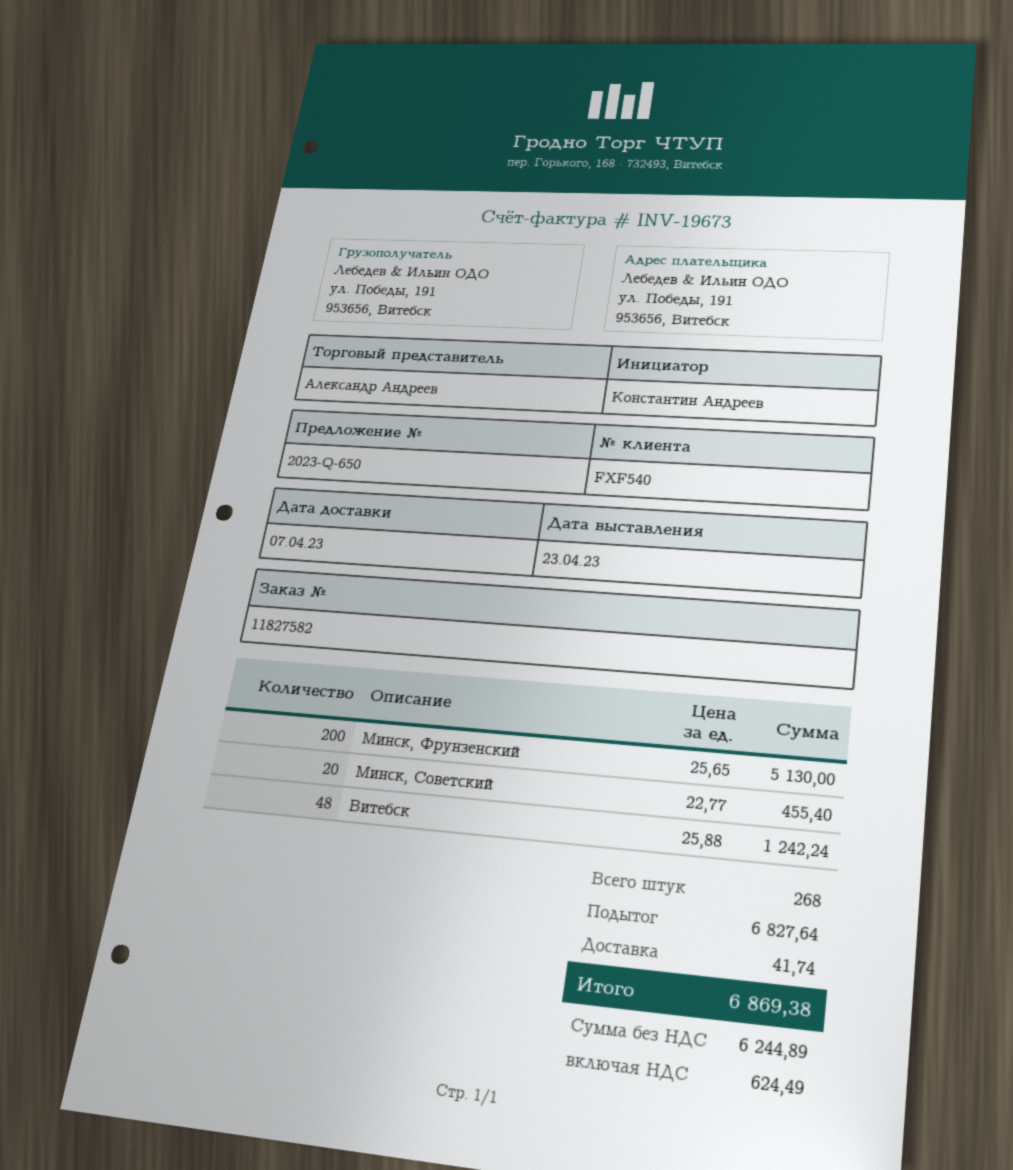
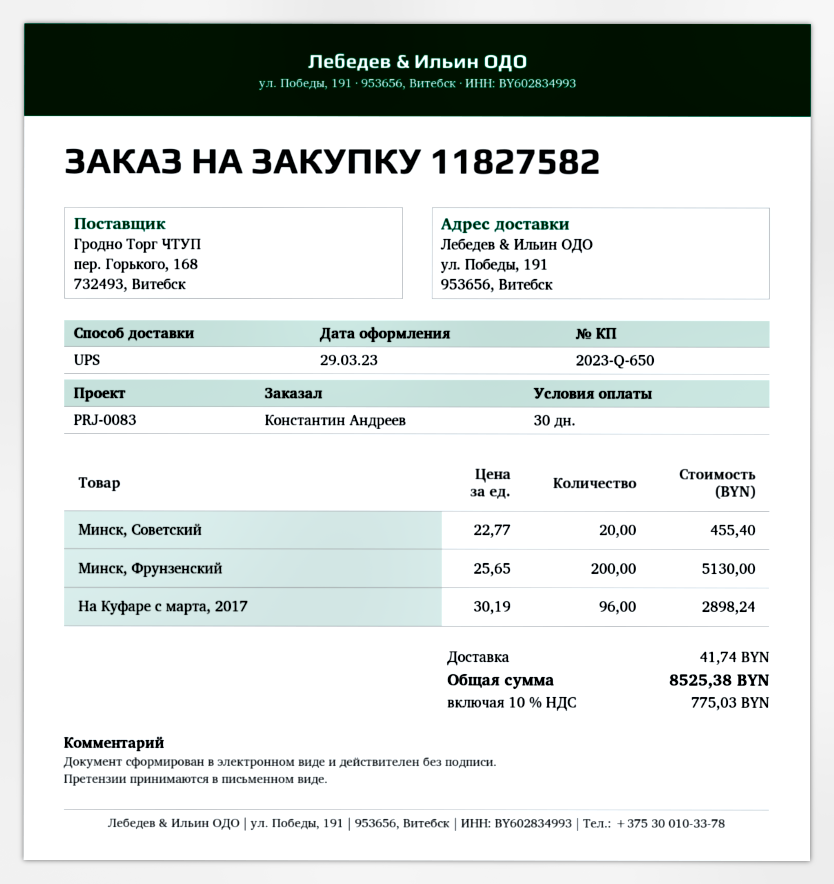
Витебск: 48 x 25.88 = 1242.24 -> none
На Куфаре с марта, 2017: none -> 96 x 30.19 = 2898.24
tax: 624.49 -> 775.03
total: 6869.38 -> 8525.38

